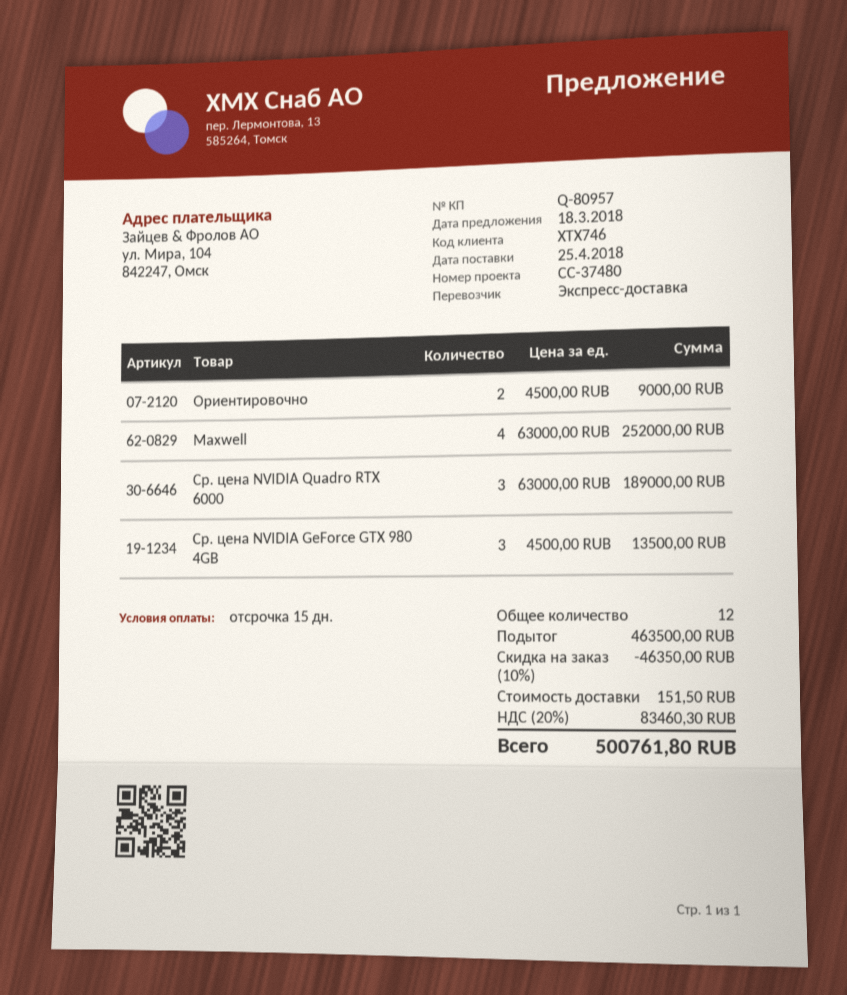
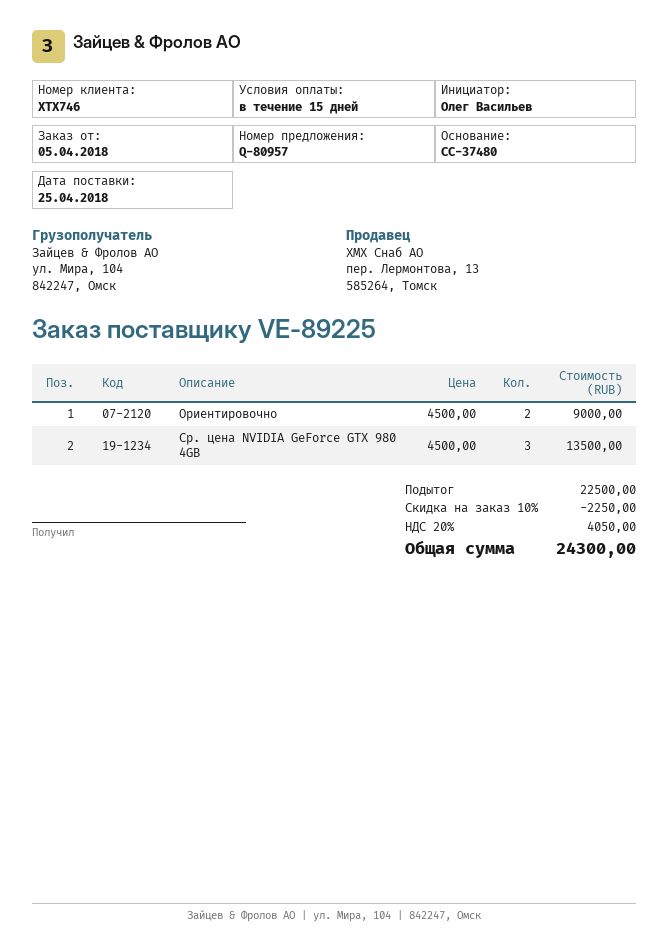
Maxwell: 4 x 63000.00 = 252000.00 -> none
Ср. цена NVIDIA Quadro RTX 6000: 3 x 63000.00 = 189000.00 -> none
subtotal: 463500.00 -> 22500.00
discount: 10% = 46350.00 -> 10% = 2250.00
shipping: 151.50 -> none
tax: 20% = 83460.30 -> 20% = 4050.00
total: 500761.80 -> 24300.00

